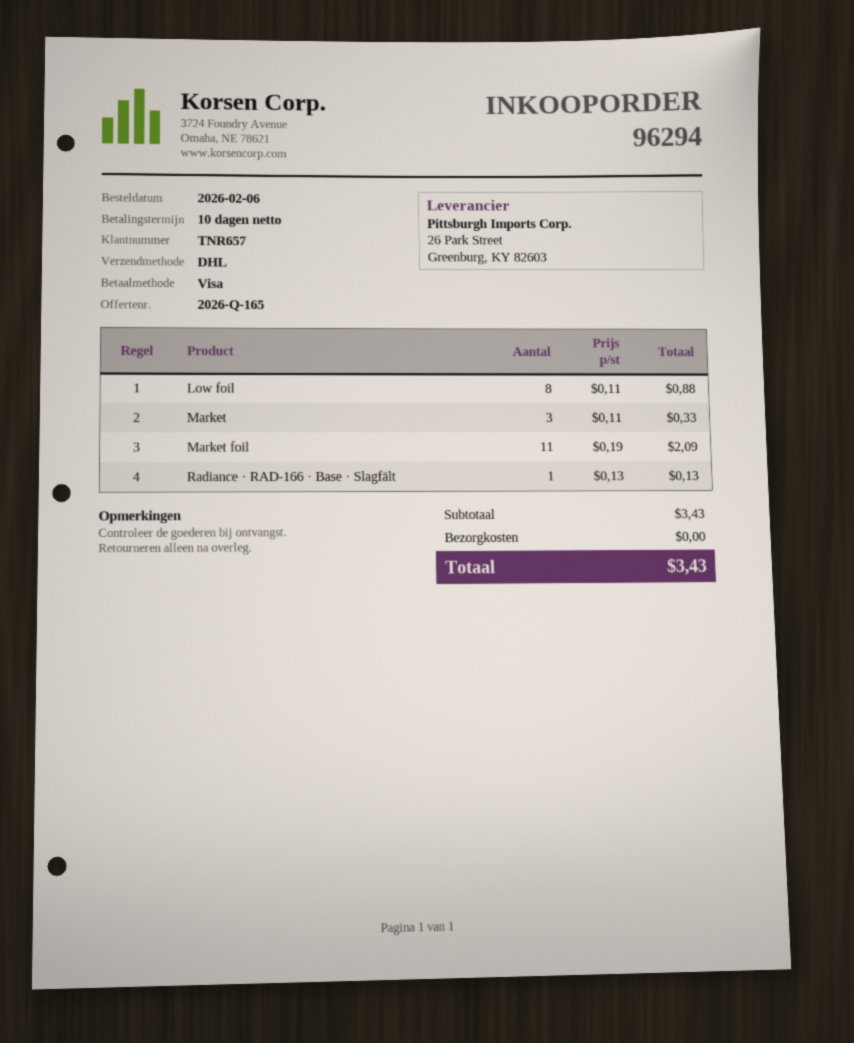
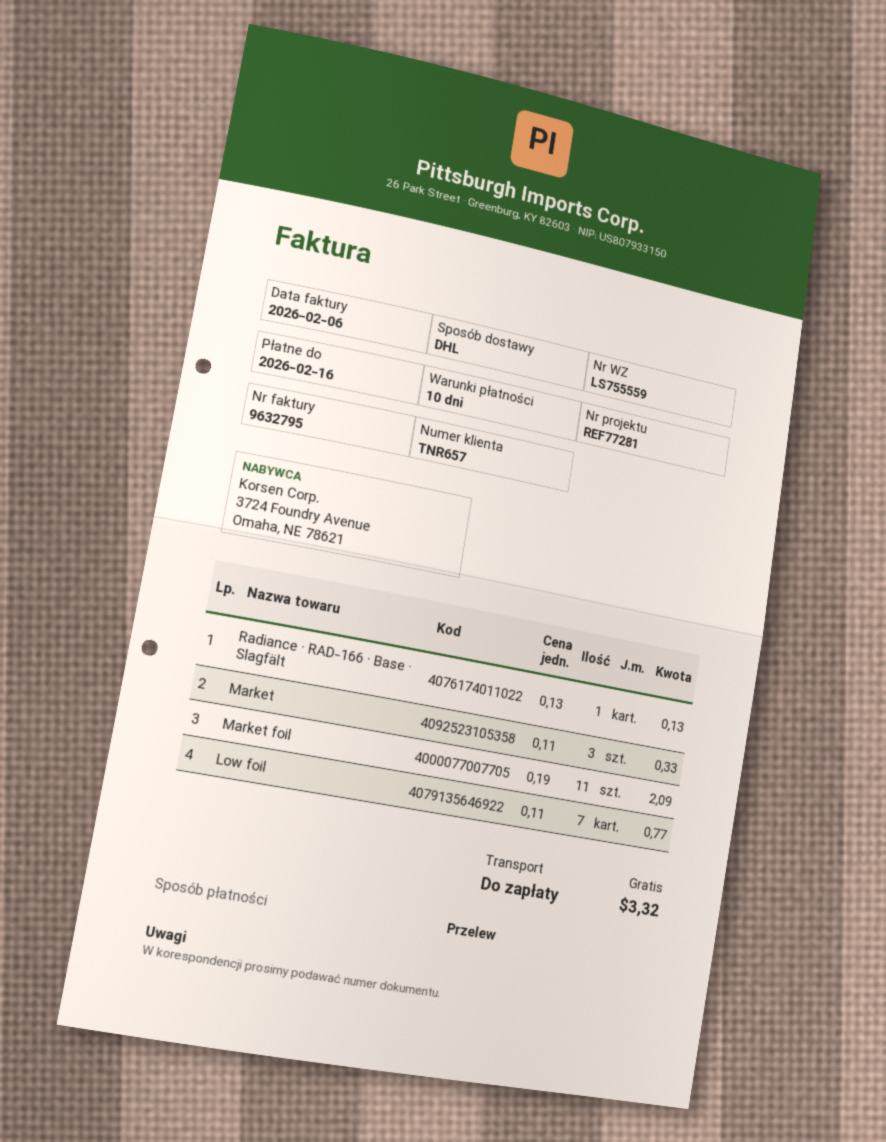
payment method: Visa -> bank transfer
Low foil: 8 x 0.11 = 0.88 -> 7 x 0.11 = 0.77
total: 3.43 -> 3.32

